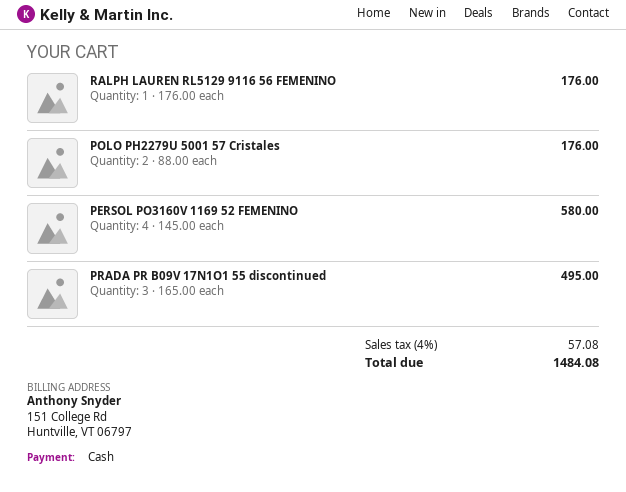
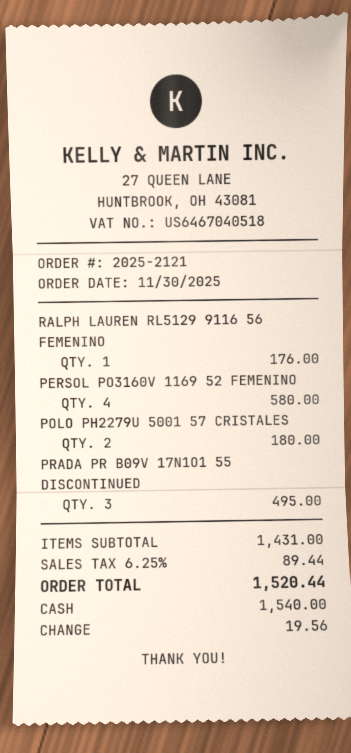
POLO PH2279U 5001 57 Cristales: 2 for 176.00 -> 2 for 180.00
tax: 4% = 57.08 -> 6.25% = 89.44
total: 1484.08 -> 1520.44

